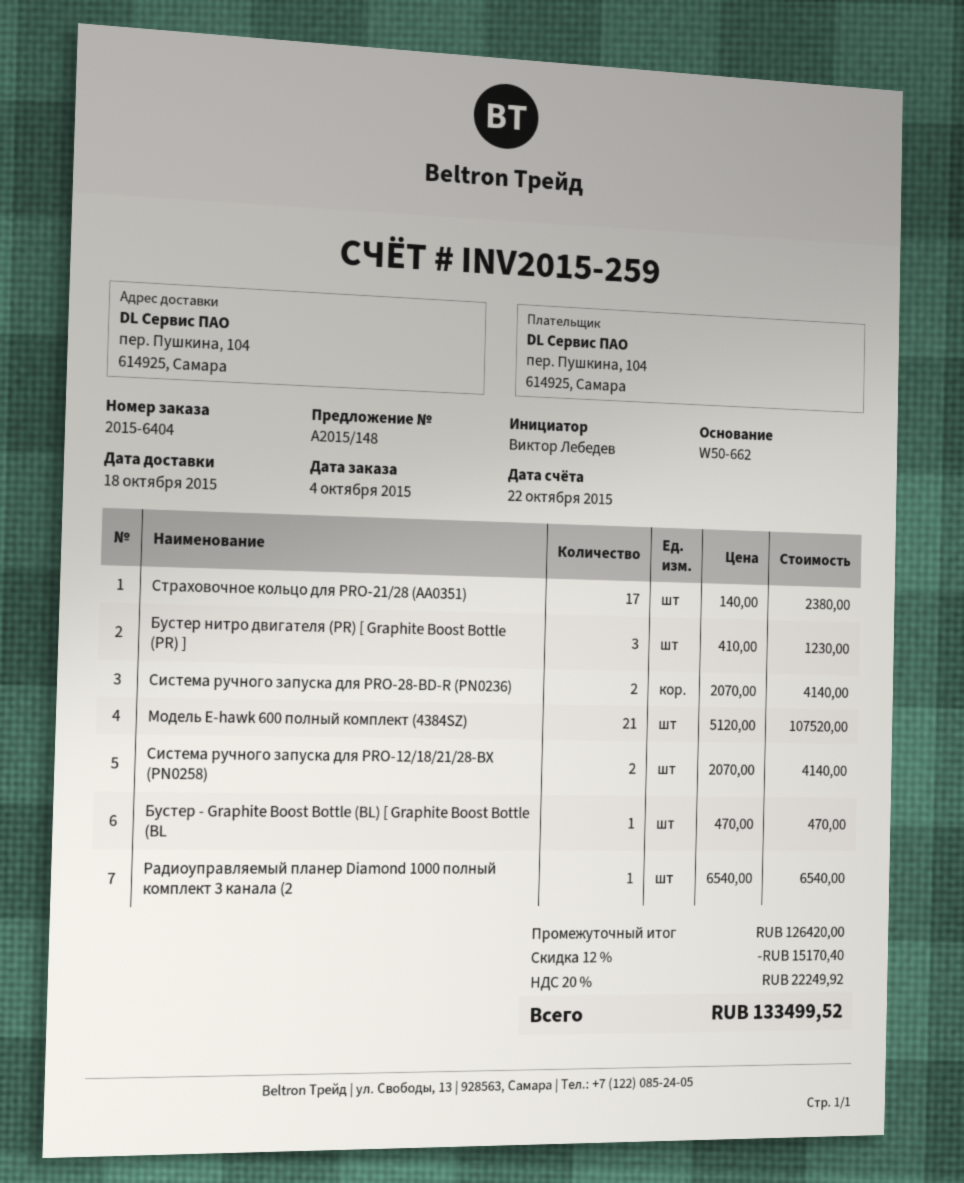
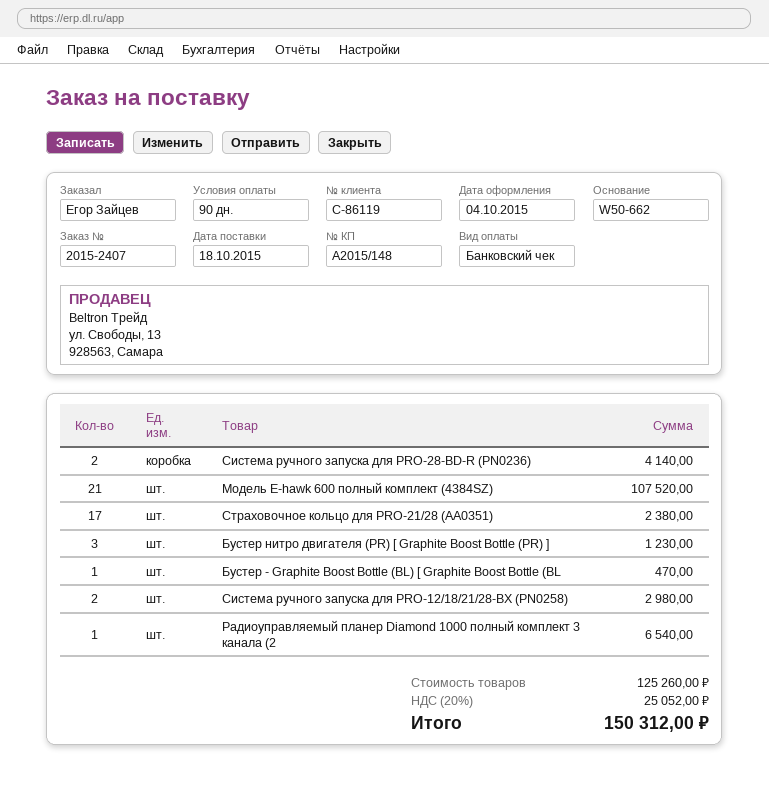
order number: 2015-6404 -> 2015-2407
ordered by: Виктор Лебедев -> Егор Зайцев
Система ручного запуска для PRO-12/18/21/28-BX (PN0258): 2 for 4140.00 -> 2 for 2980.00
subtotal: 126420.00 -> 125260.00
discount: 12% = 15170.40 -> none
tax: 20% = 22249.92 -> 20% = 25052.00
total: 133499.52 -> 150312.00

